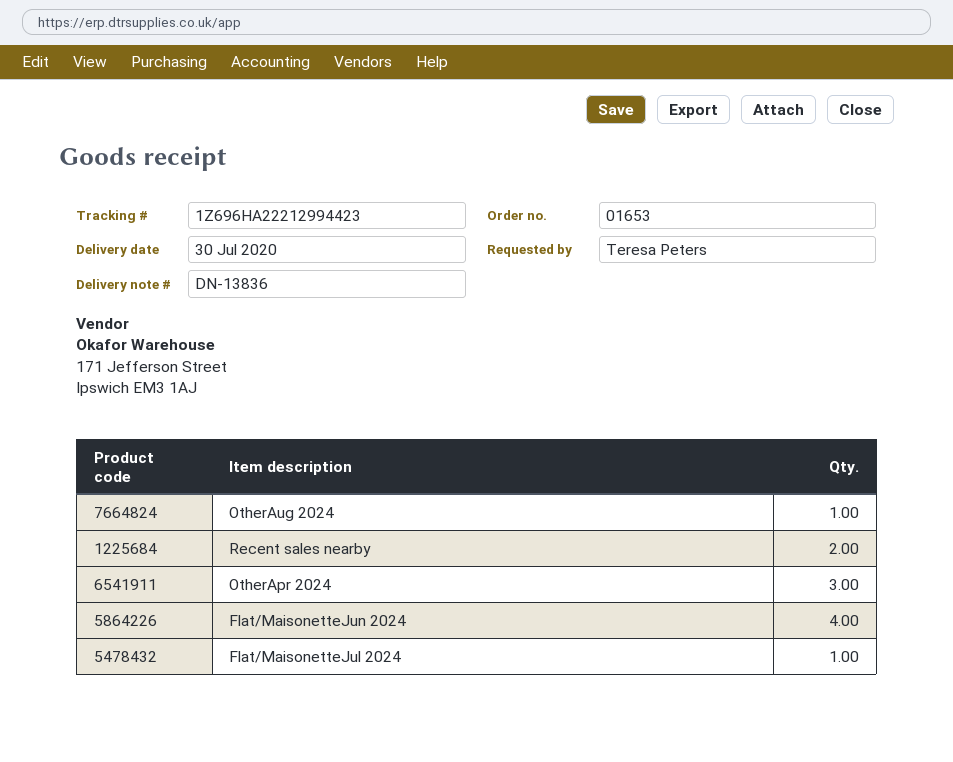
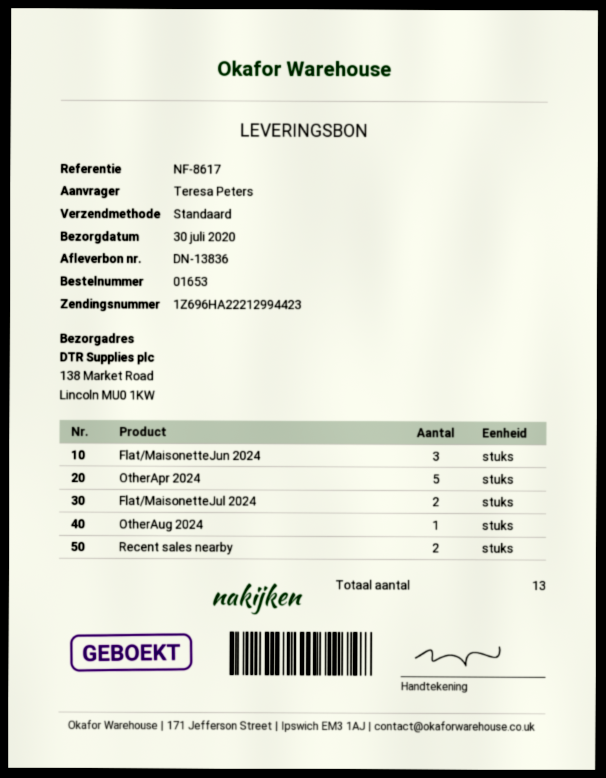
OtherApr 2024: 3 -> 5
Flat/MaisonetteJun 2024: 4 -> 3
Flat/MaisonetteJul 2024: 1 -> 2

